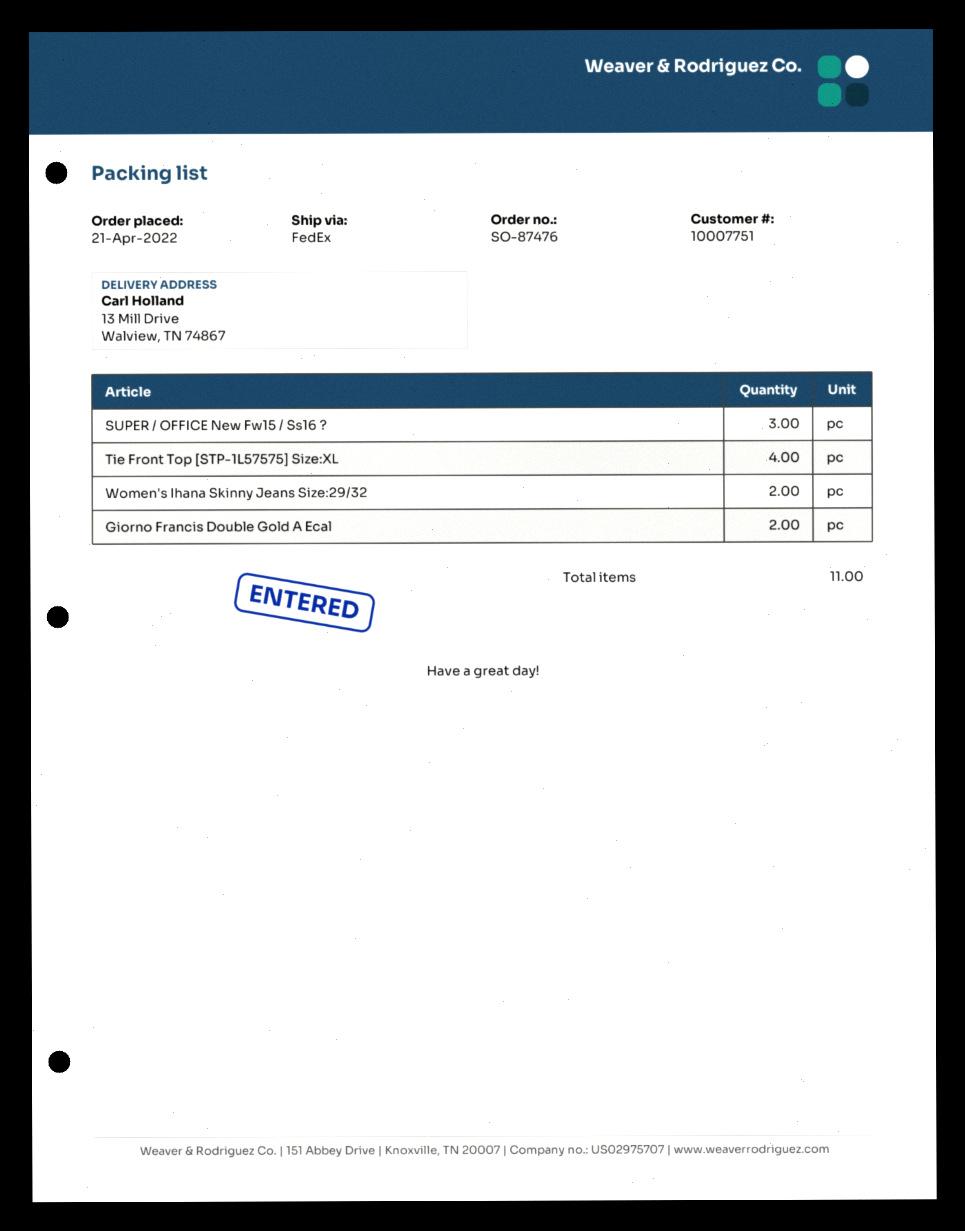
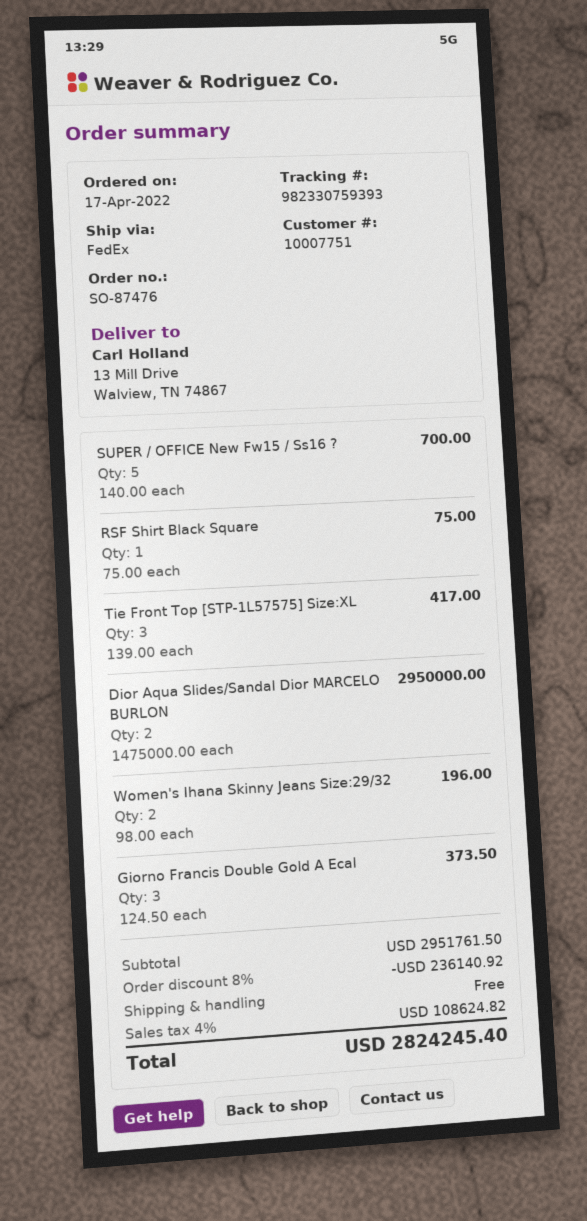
order date: 2022-04-21 -> 2022-04-17
SUPER / OFFICE New Fw15 / Ss16 ?: 3 -> 5
Tie Front Top [STP-1L57575] Size:XL: 4 -> 3
Giorno Francis Double Gold A Ecal: 2 -> 3
RSF Shirt Black Square: none -> 1
Dior Aqua Slides/Sandal Dior MARCELO BURLON: none -> 2

